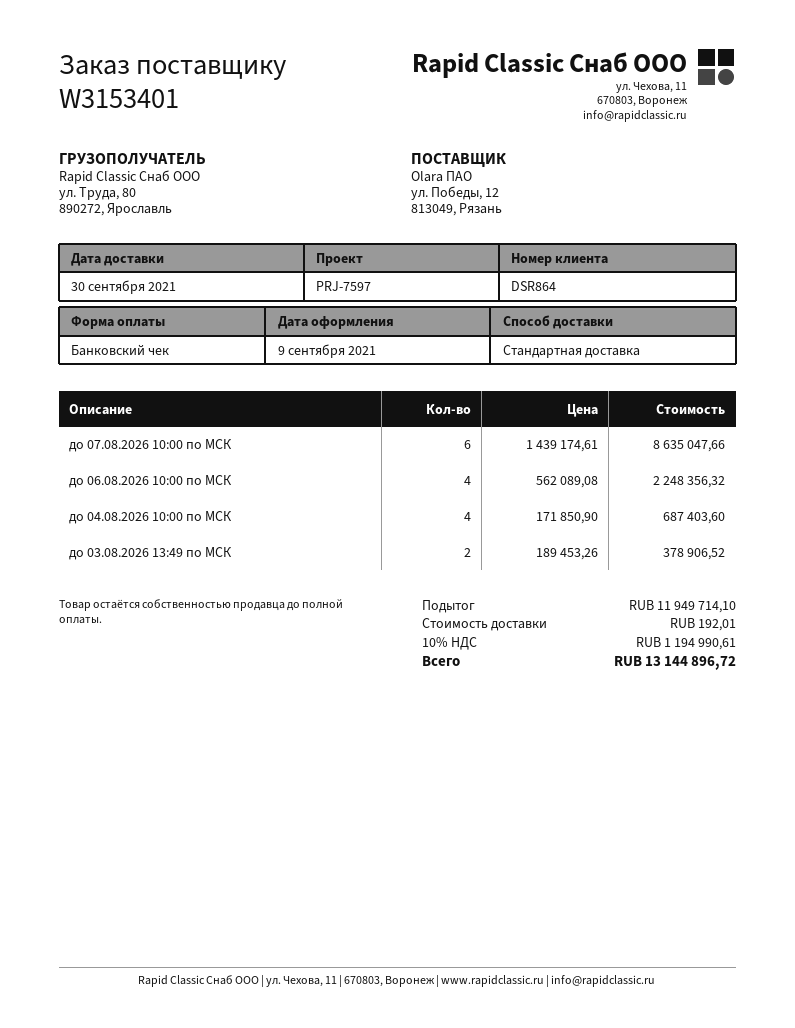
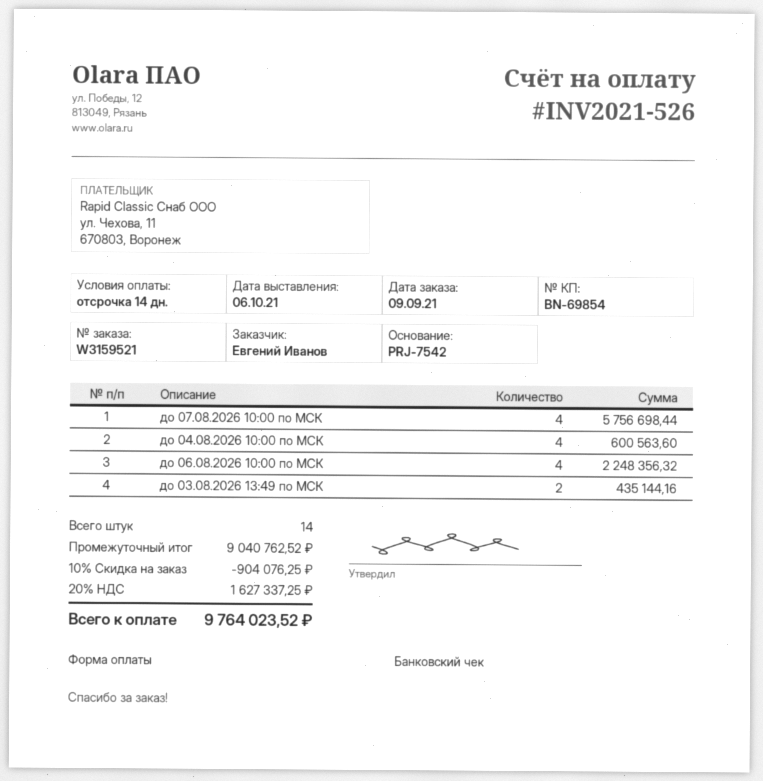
order number: W3153401 -> W3159521
reference: PRJ-7597 -> PRJ-7542
до 07.08.2026 10:00 по МСК: 6 for 8635047.66 -> 4 for 5756698.44
до 04.08.2026 10:00 по МСК: 4 for 687403.60 -> 4 for 600563.60
до 03.08.2026 13:49 по МСК: 2 for 378906.52 -> 2 for 435144.16
subtotal: 11949714.10 -> 9040762.52
discount: none -> 10% = 904076.25
shipping: 192.01 -> none
tax: 10% = 1194990.61 -> 20% = 1627337.25
total: 13144896.72 -> 9764023.52

